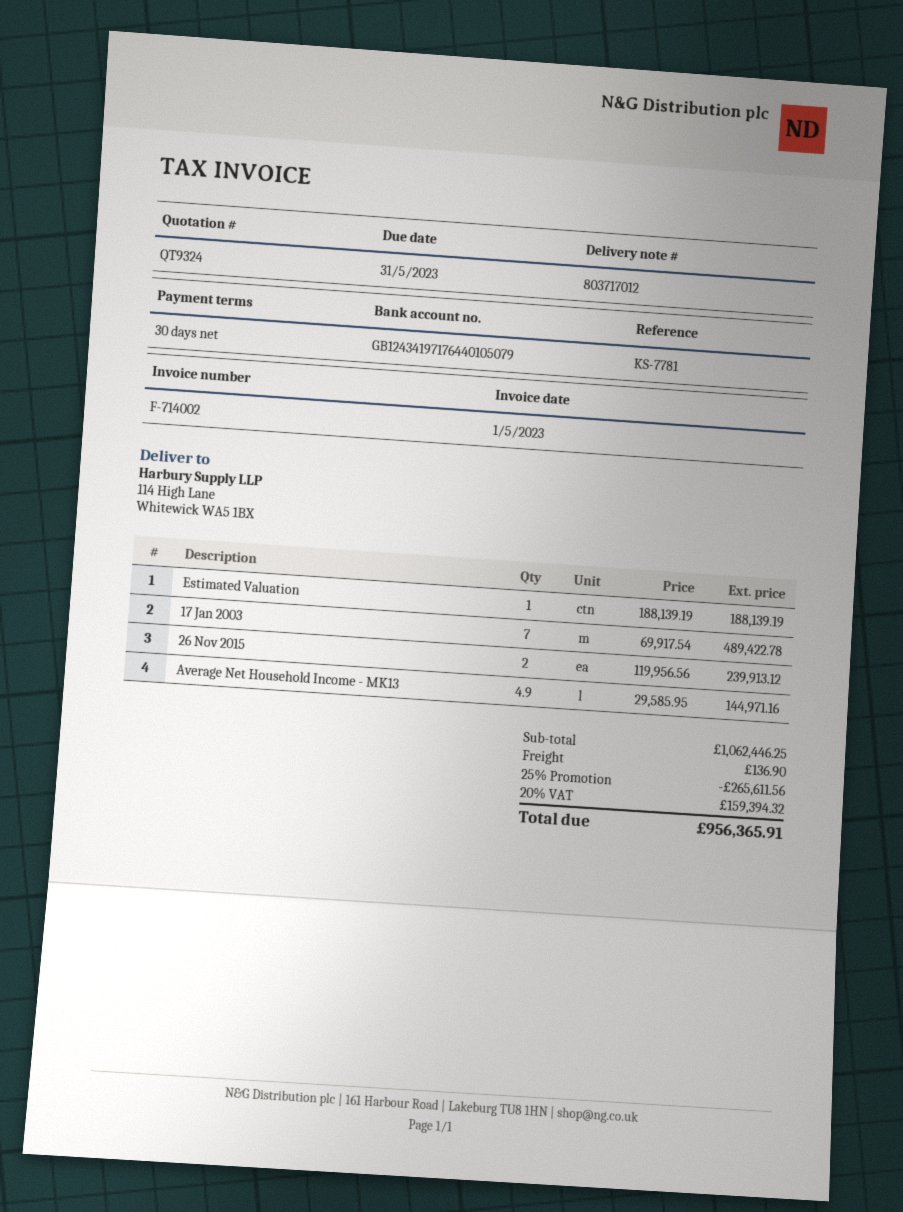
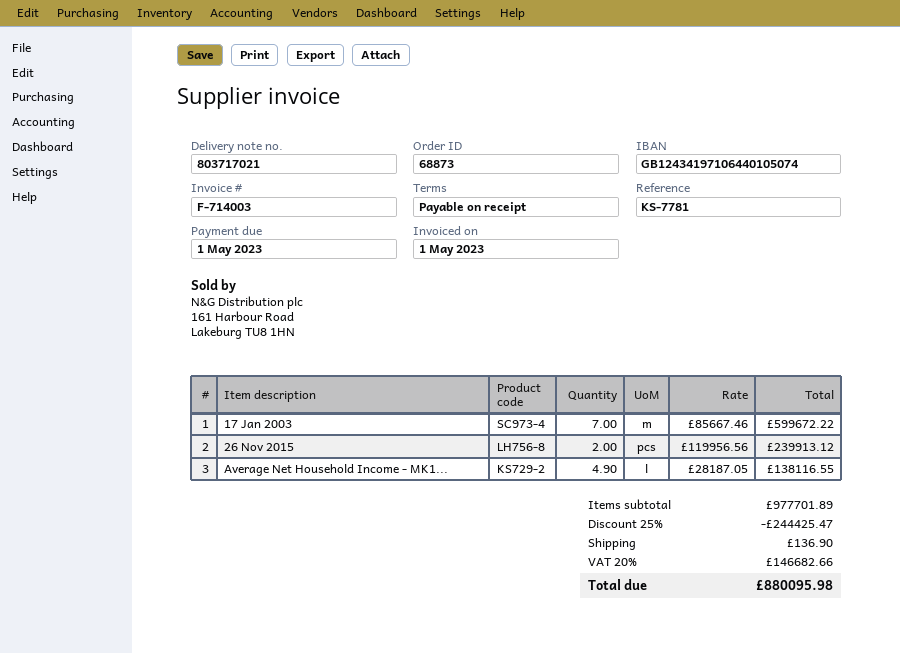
delivery note number: 803717012 -> 803717021
invoice number: F-714002 -> F-714003
payment terms: 30 days -> on receipt
due date: 2023-05-31 -> 2023-05-01
bank account: GB12434197176440105079 -> GB12434197106440105074
Estimated Valuation: 1 x 188139.19 = 188139.19 -> none
17 Jan 2003: 7 x 69917.54 = 489422.78 -> 7 x 85667.46 = 599672.22
Average Net Household Income - MK13: 4.9 x 29585.95 = 144971.16 -> 4.9 x 28187.05 = 138116.55
subtotal: 1062446.25 -> 977701.89
discount: 25% = 265611.56 -> 25% = 244425.47
tax: 20% = 159394.32 -> 20% = 146682.66
total: 956365.91 -> 880095.98

